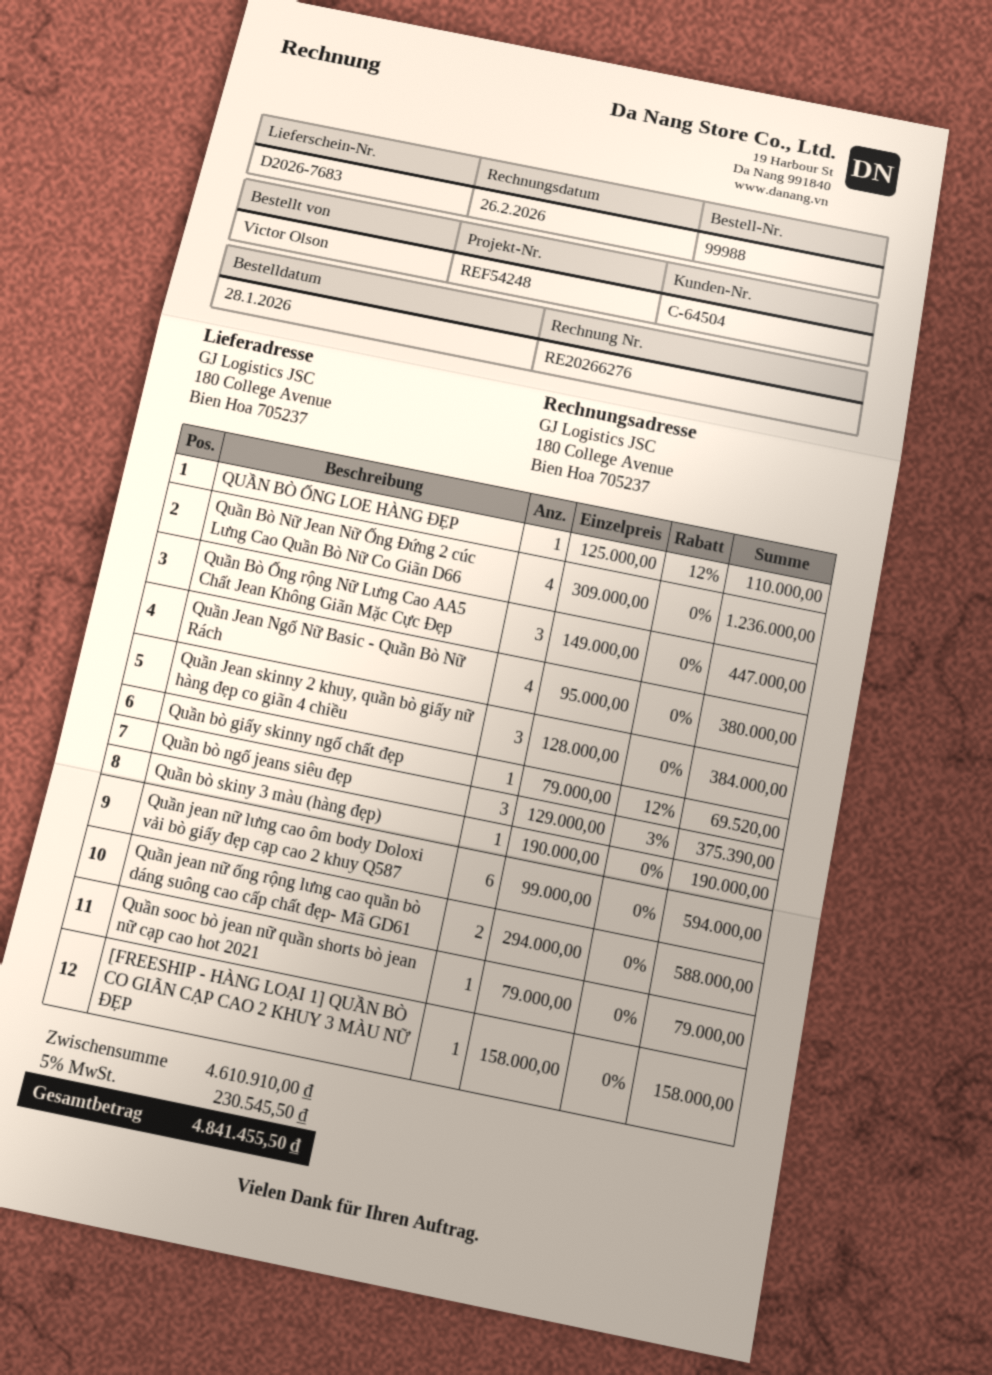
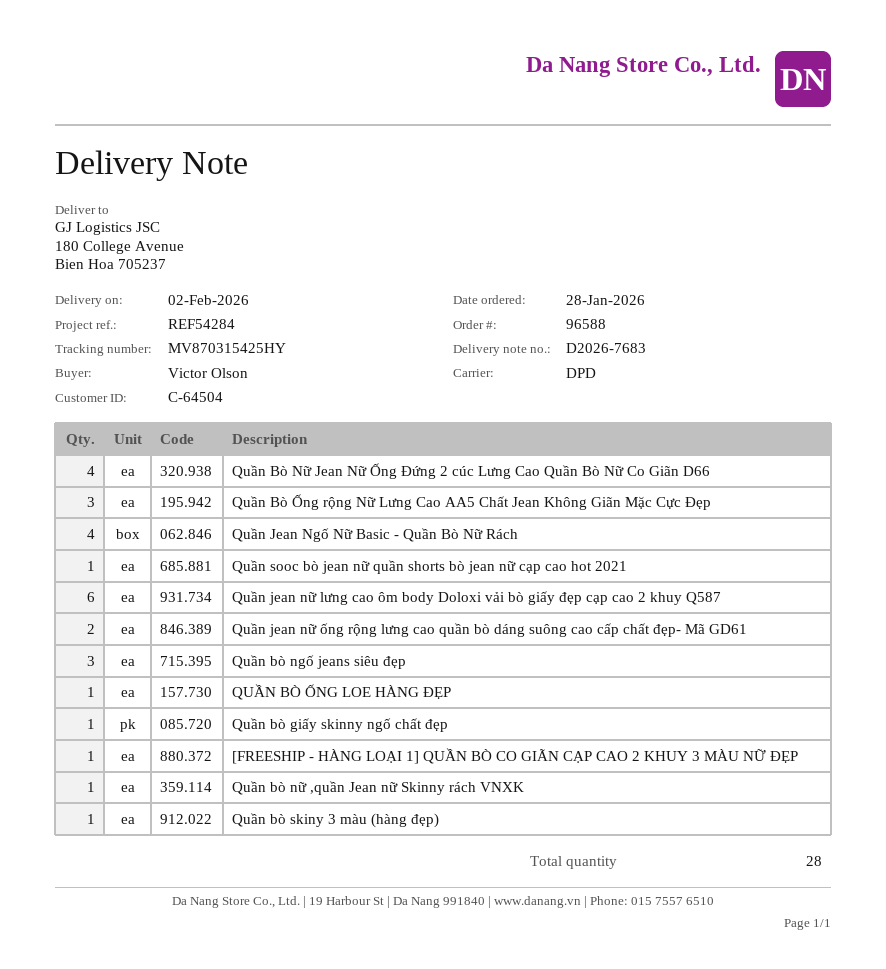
order number: 99988 -> 96588
reference: REF54248 -> REF54284
Quần Jean skinny 2 khuy, quần bò giấy nữ hàng đẹp co giãn 4 chiều: 3 -> none
Quần bò nữ ,quần Jean nữ Skinny rách VNXK: none -> 1

